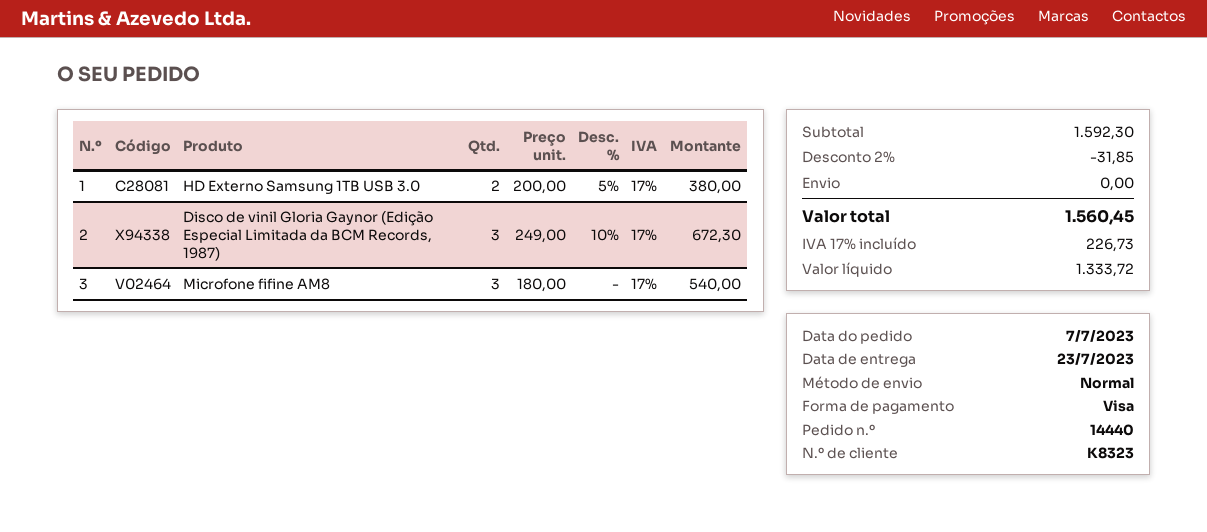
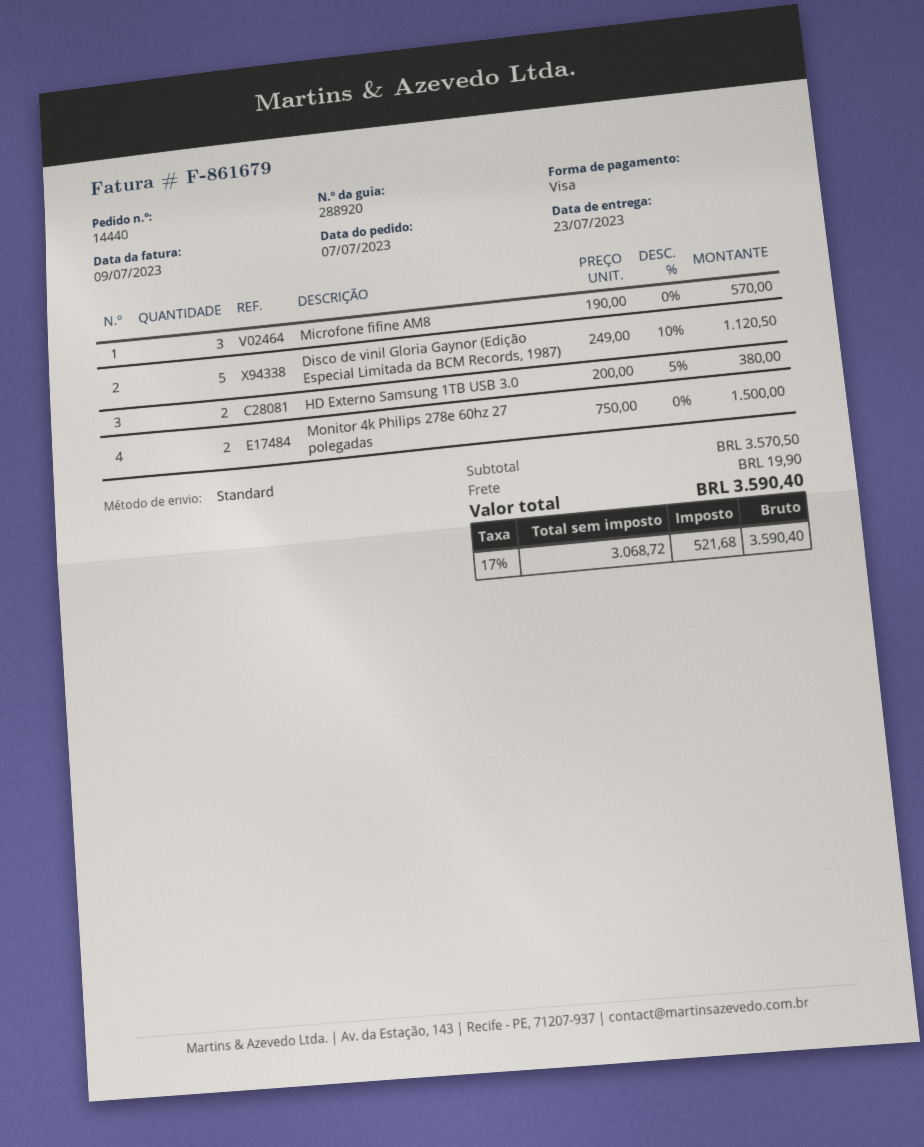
Disco de vinil Gloria Gaynor (Edição Especial Limitada da BCM Records, 1987): 3 x 249.00 - 10% = 672.30 -> 5 x 249.00 - 10% = 1120.50
Microfone fifine AM8: 3 x 180.00 = 540.00 -> 3 x 190.00 = 570.00
Monitor 4k Philips 278e 60hz 27 polegadas: none -> 2 x 750.00 = 1500.00
subtotal: 1592.30 -> 3570.50
discount: 2% = 31.85 -> none
shipping: 0.00 -> 19.90
net: 1333.72 -> 3068.72
tax: 17% = 226.73 -> 17% = 521.68
total: 1560.45 -> 3590.40

